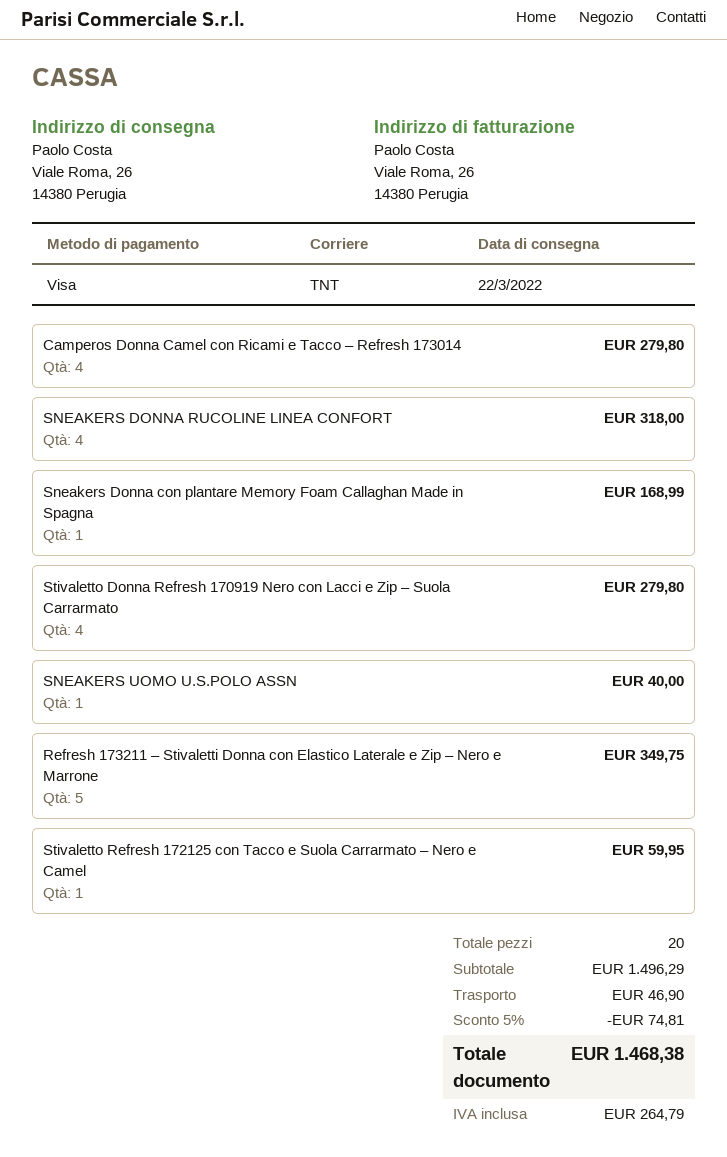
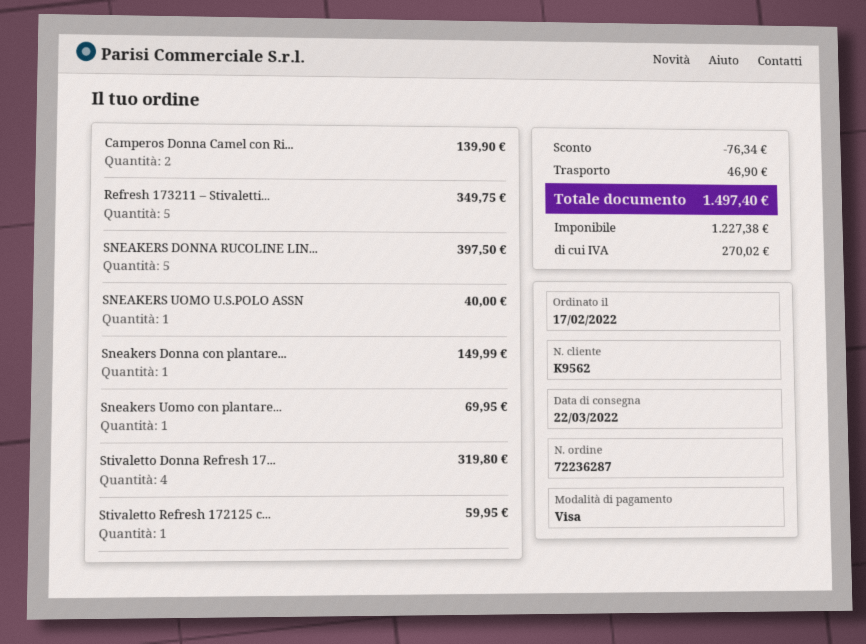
Camperos Donna Camel con Ricami e Tacco – Refresh 173014: 4 for 279.80 -> 2 for 139.90
SNEAKERS DONNA RUCOLINE LINEA CONFORT: 4 for 318.00 -> 5 for 397.50
Sneakers Donna con plantare Memory Foam Callaghan Made in Spagna: 1 for 168.99 -> 1 for 149.99
Stivaletto Donna Refresh 170919 Nero con Lacci e Zip – Suola Carrarmato: 4 for 279.80 -> 4 for 319.80
Sneakers Uomo con plantare...: none -> 1 for 69.95
discount: 74.81 -> 76.34
tax: 264.79 -> 270.02
total: 1468.38 -> 1497.40

